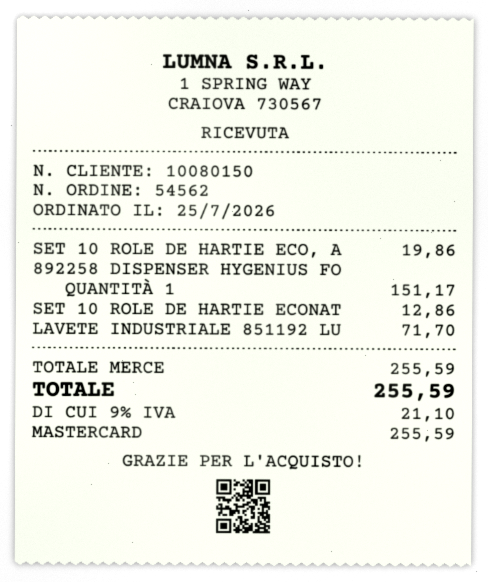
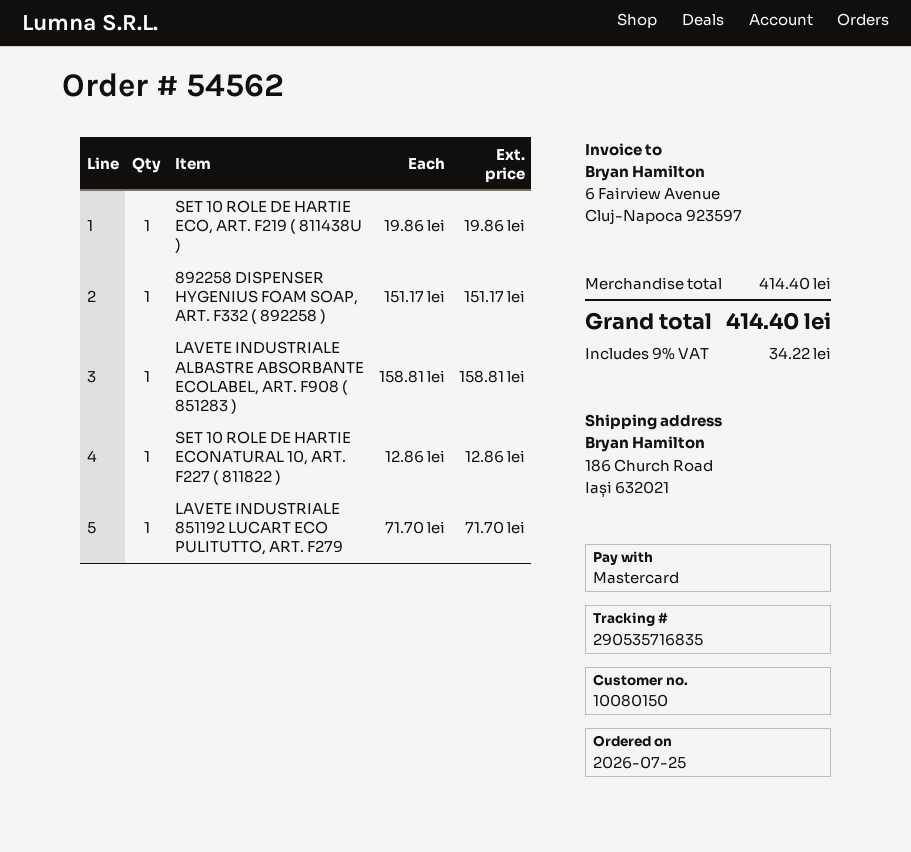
LAVETE INDUSTRIALE ALBASTRE ABSORBANTE ECOLABEL, ART. F908 ( 851283 ): none -> 1 for 158.81
subtotal: 255.59 -> 414.40
tax: 9% = 21.10 -> 9% = 34.22
total: 255.59 -> 414.40

